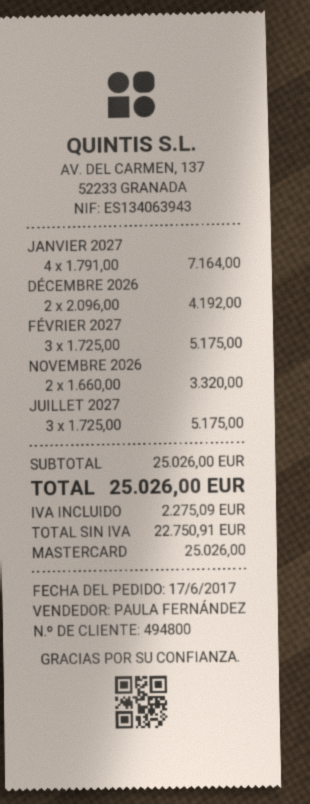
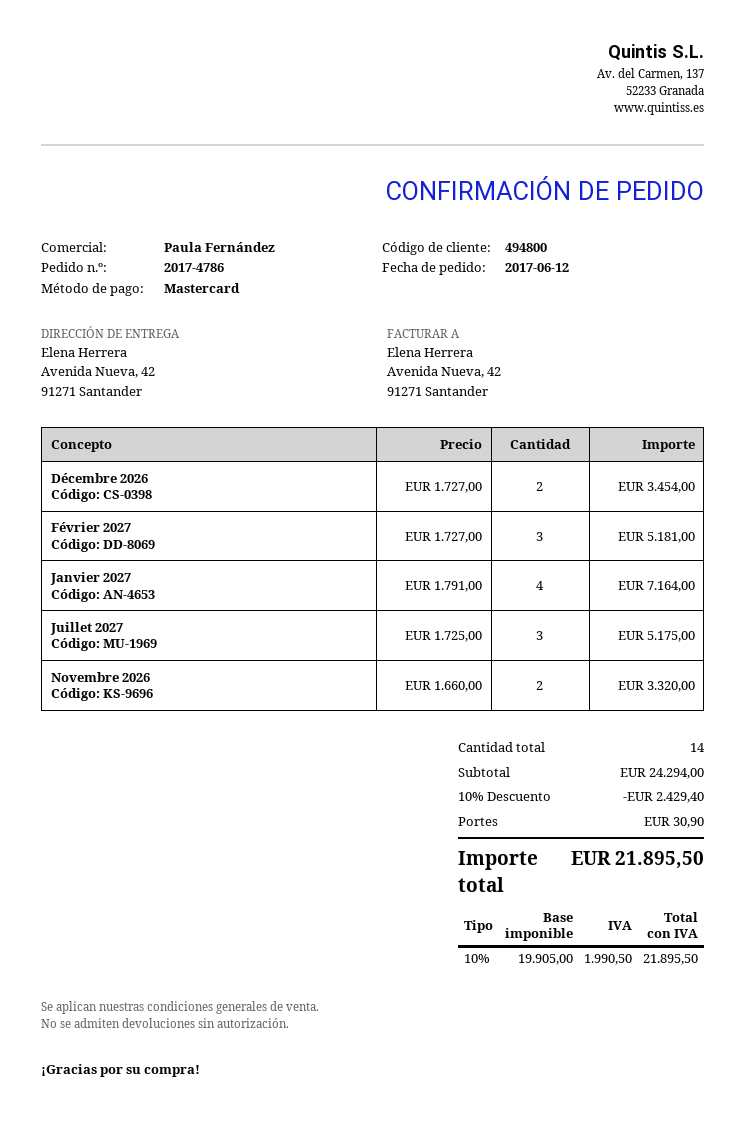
order date: 2017-06-17 -> 2017-06-12
DÉCEMBRE 2026: 2 x 2096.00 = 4192.00 -> 2 x 1727.00 = 3454.00
FÉVRIER 2027: 3 x 1725.00 = 5175.00 -> 3 x 1727.00 = 5181.00
subtotal: 25026.00 -> 24294.00
discount: none -> 10% = 2429.40
shipping: none -> 30.90
net: 22750.91 -> 19905.00
tax: 2275.09 -> 1990.50
total: 25026.00 -> 21895.50

